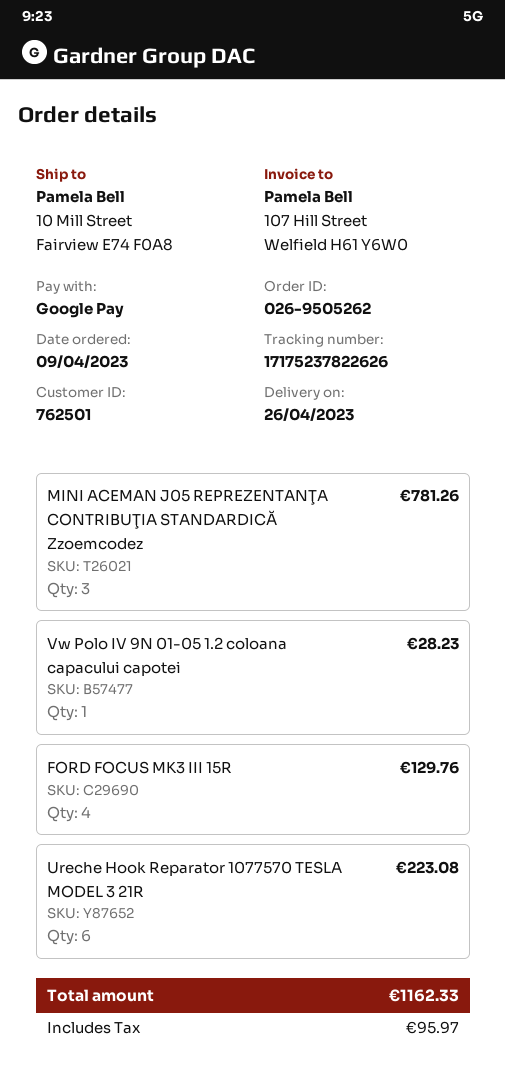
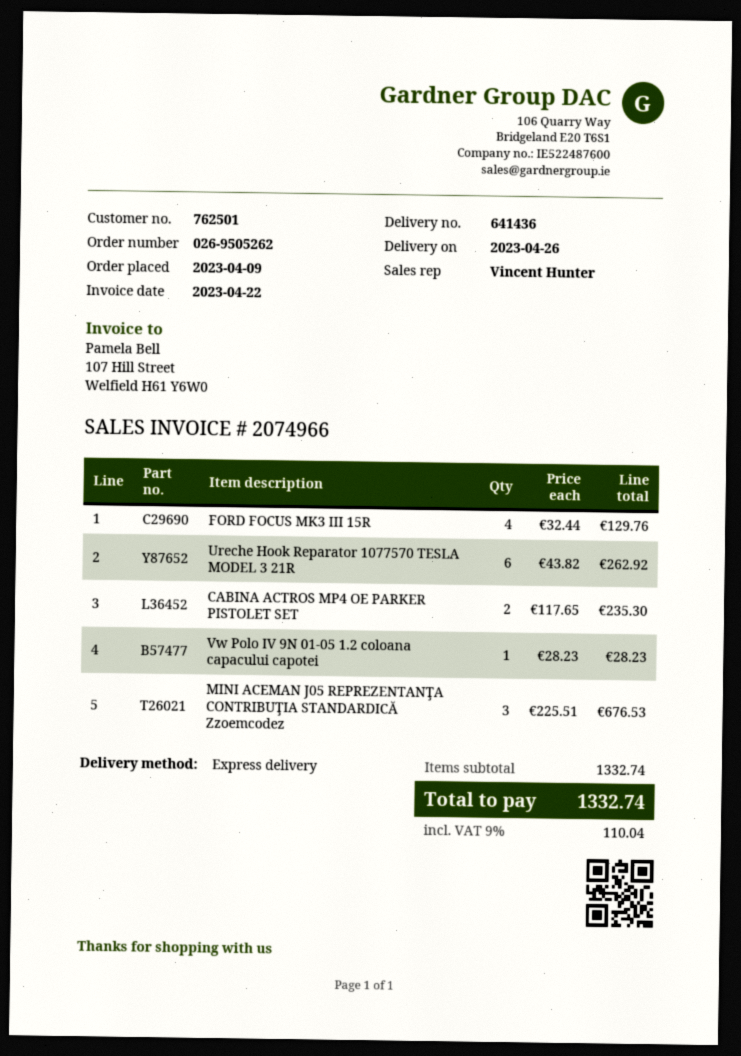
MINI ACEMAN J05 REPREZENTANŢA CONTRIBUŢIA STANDARDICĂ Zzoemcodez: 3 for 781.26 -> 3 for 676.53
Ureche Hook Reparator 1077570 TESLA MODEL 3 21R: 6 for 223.08 -> 6 for 262.92
CABINA ACTROS MP4 OE PARKER PISTOLET SET: none -> 2 for 235.30
tax: 95.97 -> 110.04
total: 1162.33 -> 1332.74

